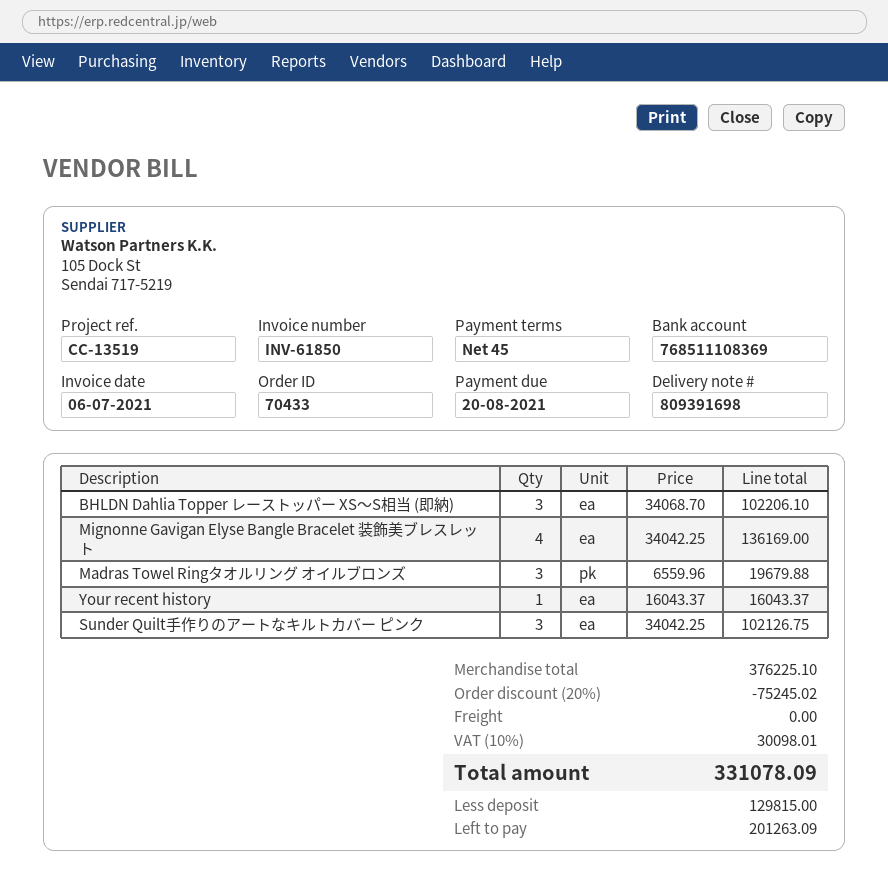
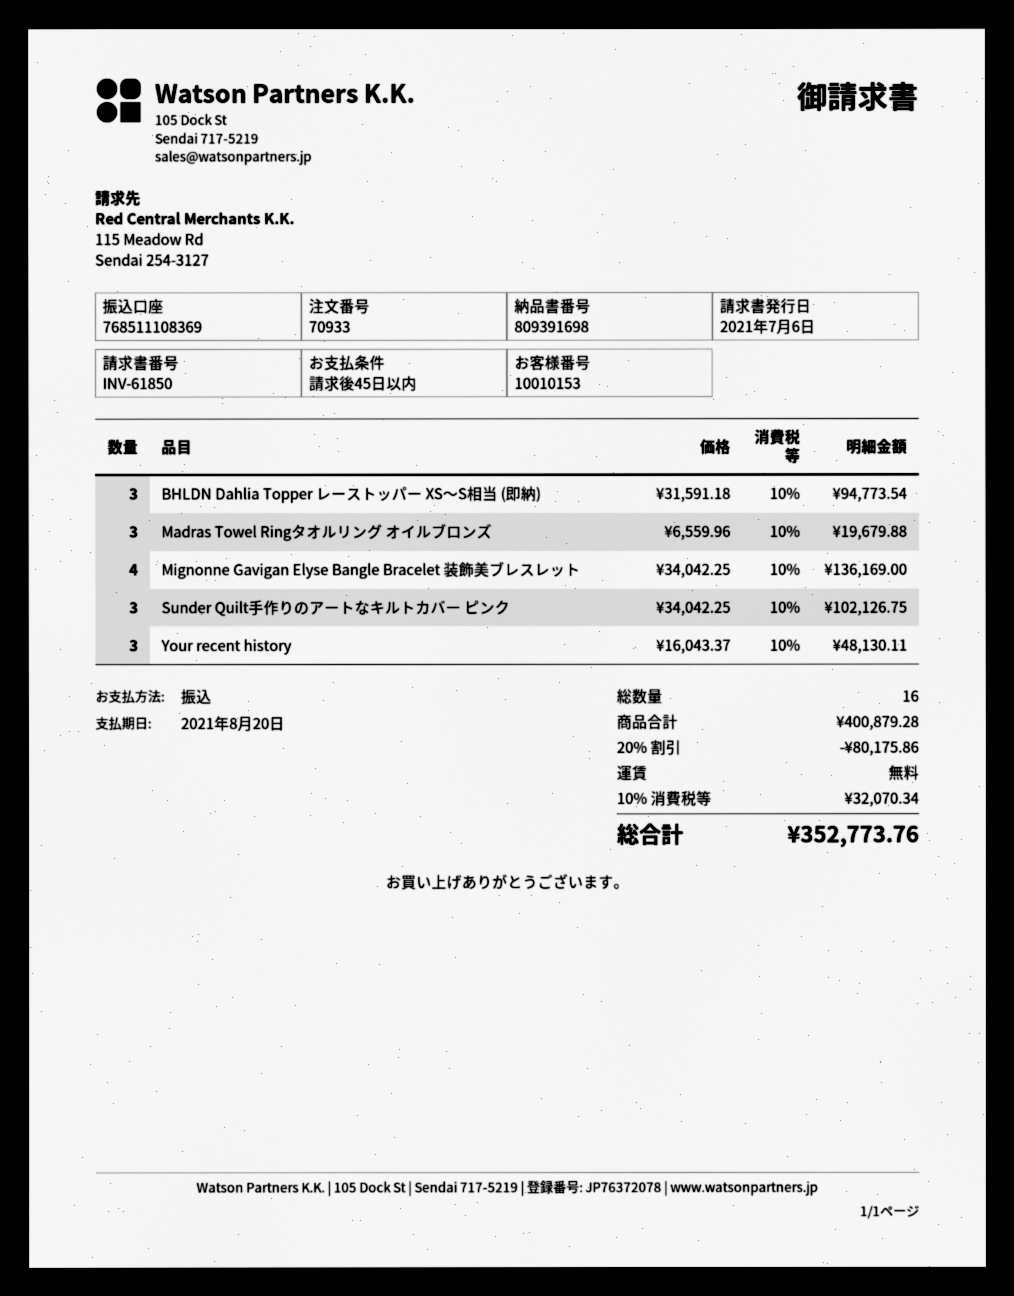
order number: 70433 -> 70933
BHLDN Dahlia Topper レーストッパー XS〜S相当 (即納): 3 x 34068.70 = 102206.10 -> 3 x 31591.18 = 94773.54
Your recent history: 1 x 16043.37 = 16043.37 -> 3 x 16043.37 = 48130.11
subtotal: 376225.10 -> 400879.28
discount: 20% = 75245.02 -> 20% = 80175.86
tax: 10% = 30098.01 -> 10% = 32070.34
total: 331078.09 -> 352773.76

